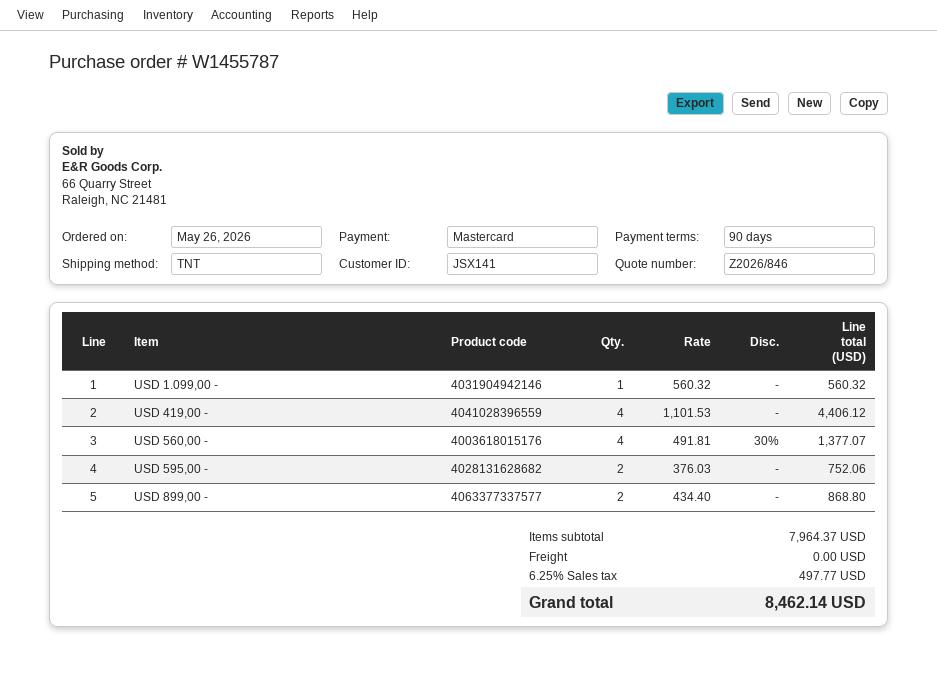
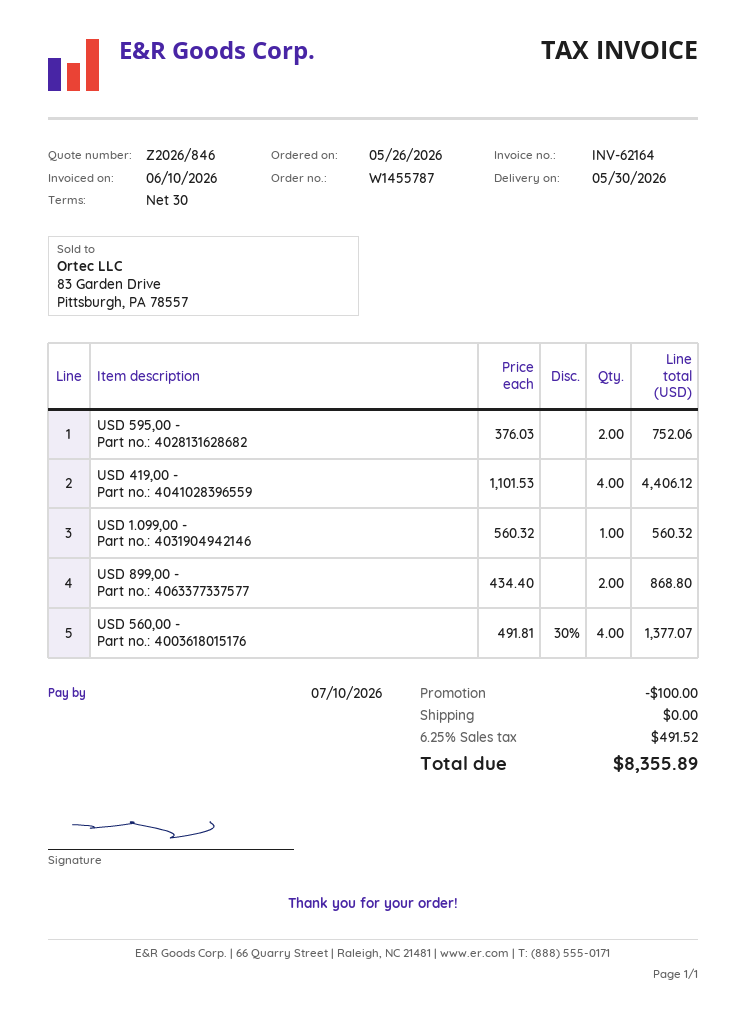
payment terms: 90 days -> 30 days
discount: none -> 100.00
tax: 6.25% = 497.77 -> 6.25% = 491.52
total: 8462.14 -> 8355.89

